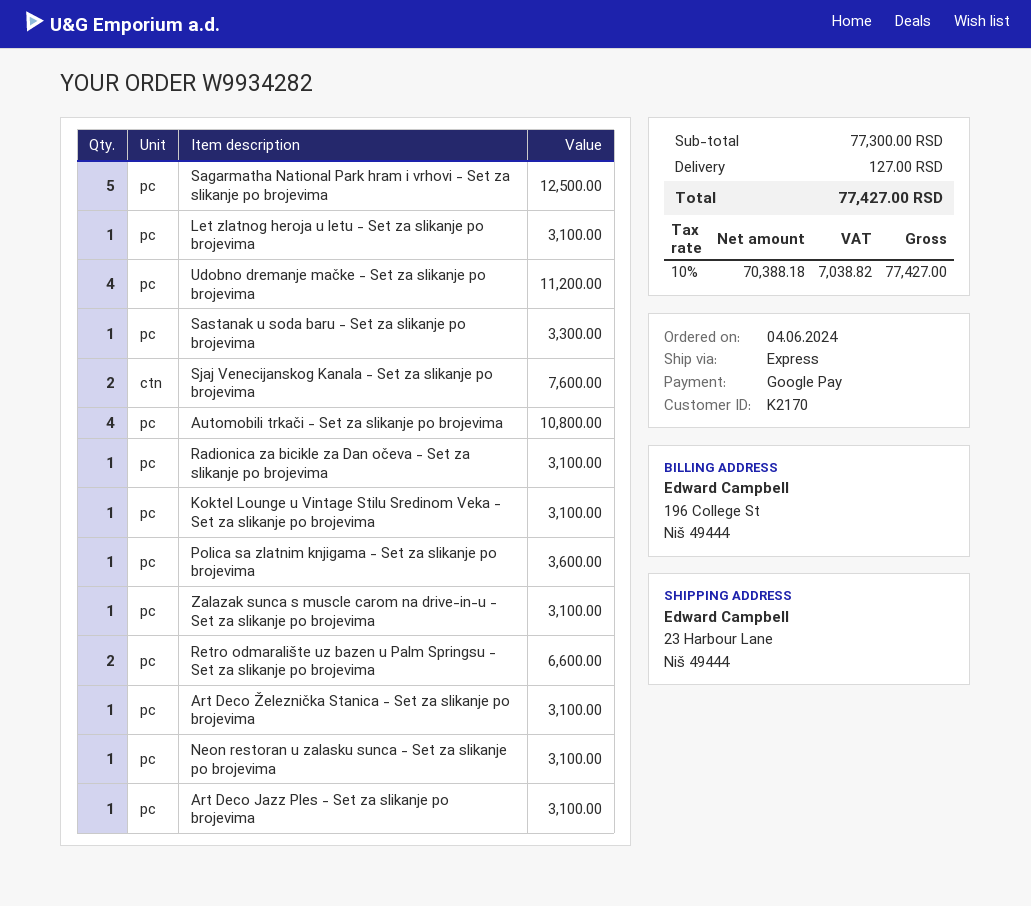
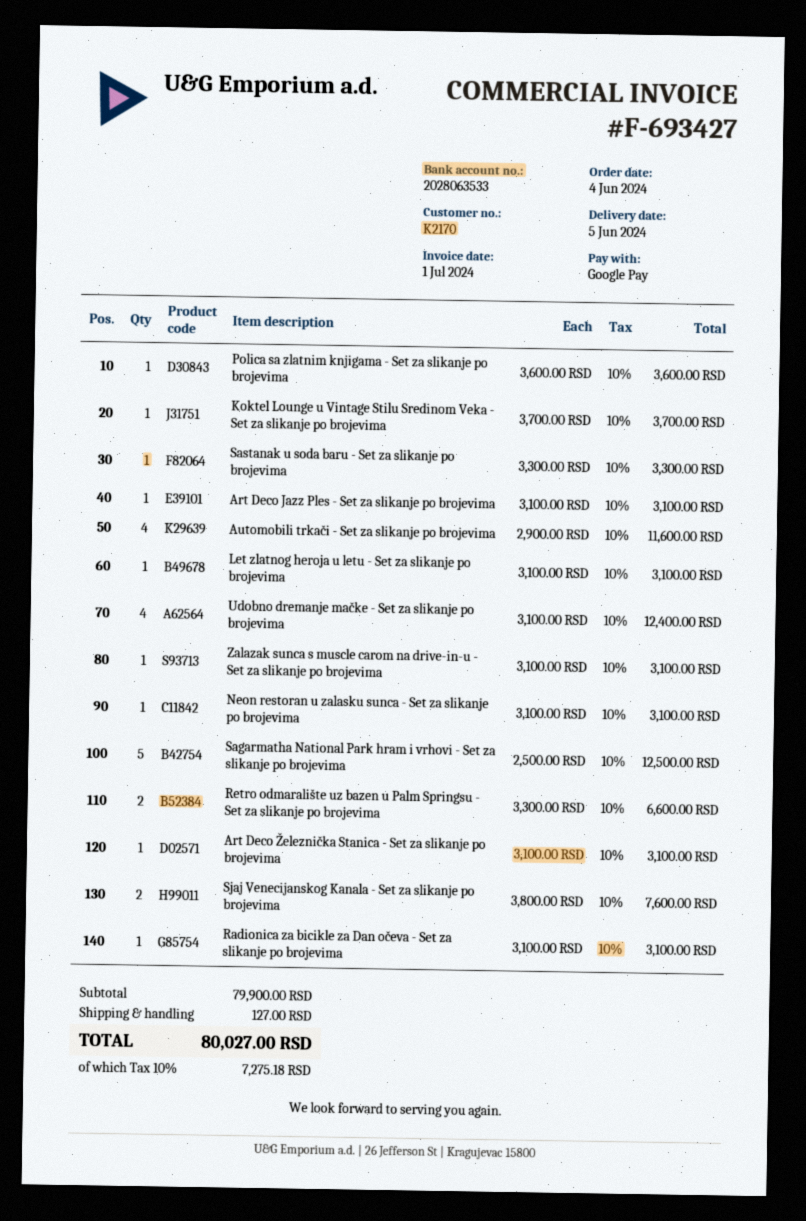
Udobno dremanje mačke - Set za slikanje po brojevima: 4 for 11200.00 -> 4 for 12400.00
Automobili trkači - Set za slikanje po brojevima: 4 for 10800.00 -> 4 for 11600.00
Koktel Lounge u Vintage Stilu Sredinom Veka - Set za slikanje po brojevima: 1 for 3100.00 -> 1 for 3700.00
subtotal: 77300.00 -> 79900.00
tax: 10% = 7038.82 -> 10% = 7275.18
total: 77427.00 -> 80027.00

